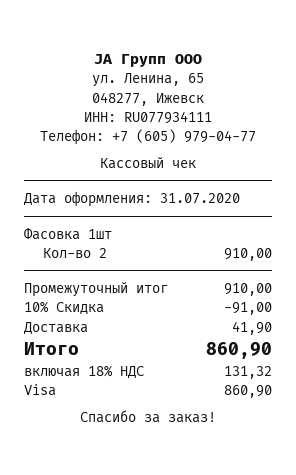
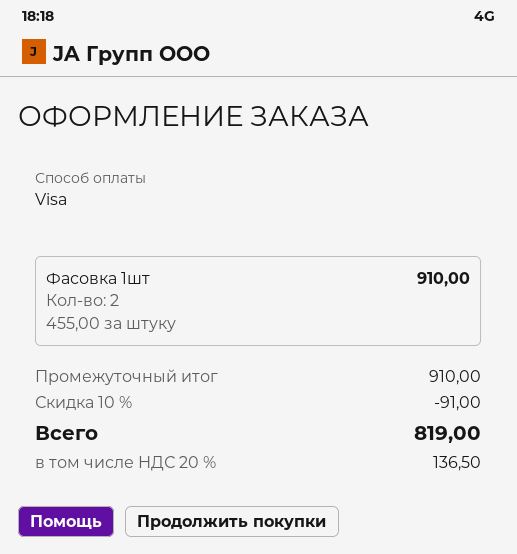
shipping: 41.90 -> none
tax: 18% = 131.32 -> 20% = 136.50
total: 860.90 -> 819.00

